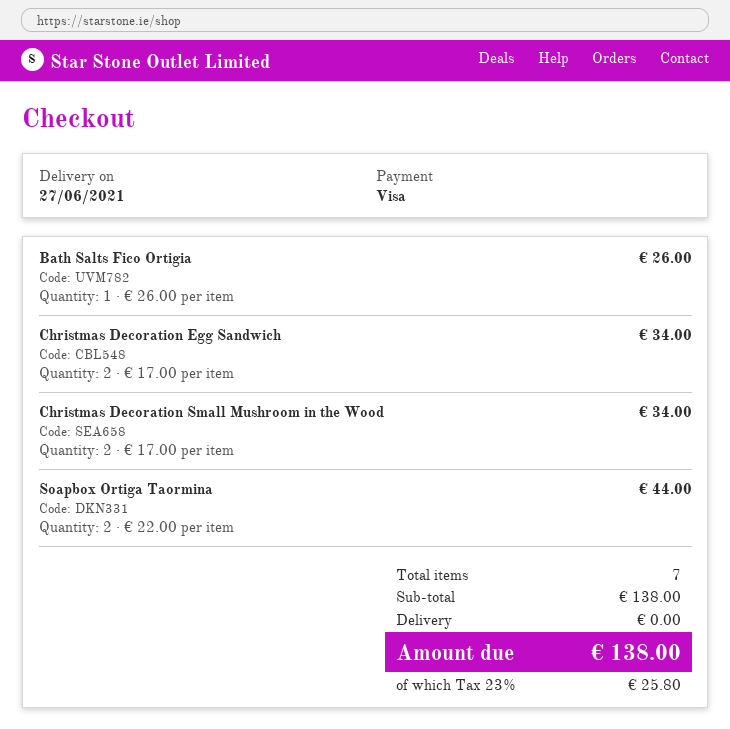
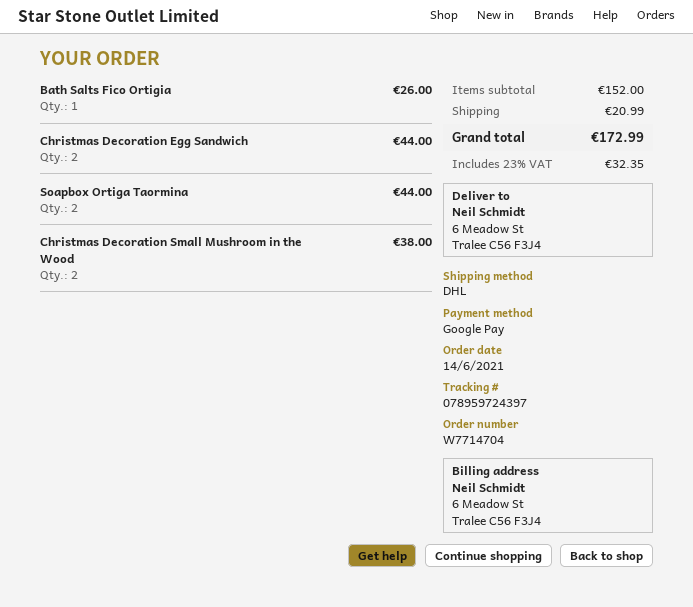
payment method: Visa -> Google Pay
Christmas Decoration Egg Sandwich: 2 for 34.00 -> 2 for 44.00
Christmas Decoration Small Mushroom in the Wood: 2 for 34.00 -> 2 for 38.00
subtotal: 138.00 -> 152.00
shipping: 0.00 -> 20.99
tax: 23% = 25.80 -> 23% = 32.35
total: 138.00 -> 172.99

